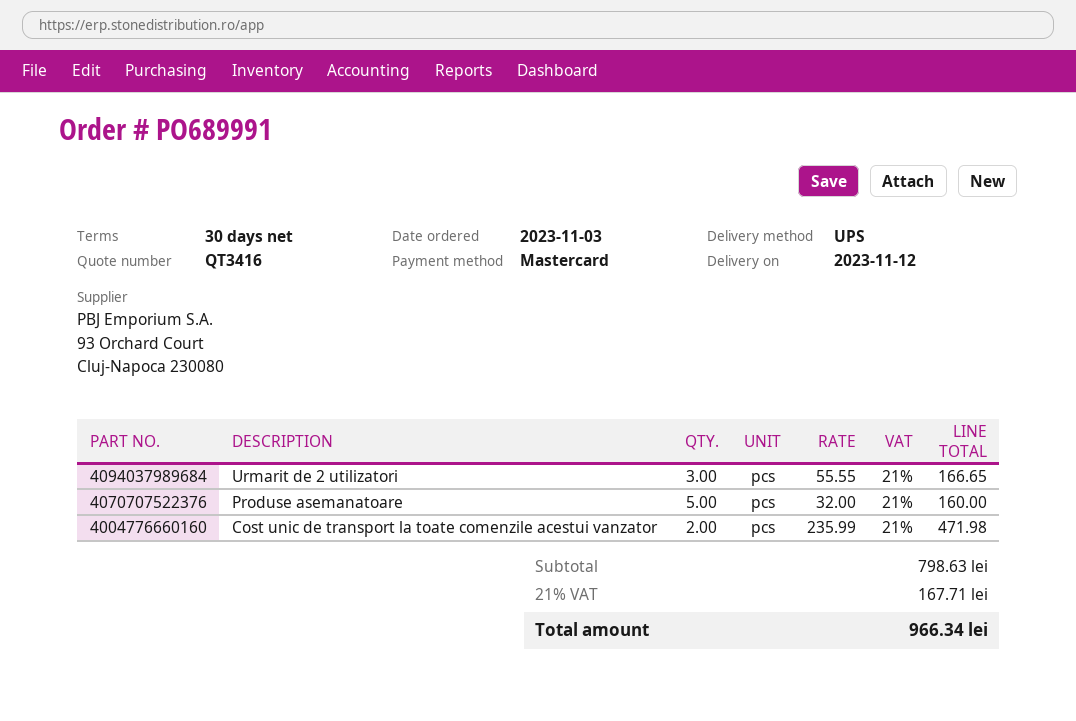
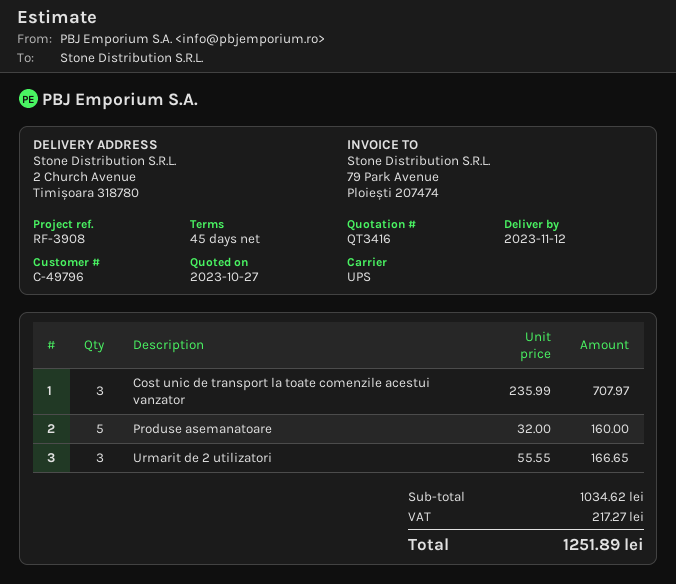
payment terms: 30 days -> 45 days
Cost unic de transport la toate comenzile acestui vanzator: 2 x 235.99 = 471.98 -> 3 x 235.99 = 707.97
subtotal: 798.63 -> 1034.62
tax: 167.71 -> 217.27
total: 966.34 -> 1251.89

